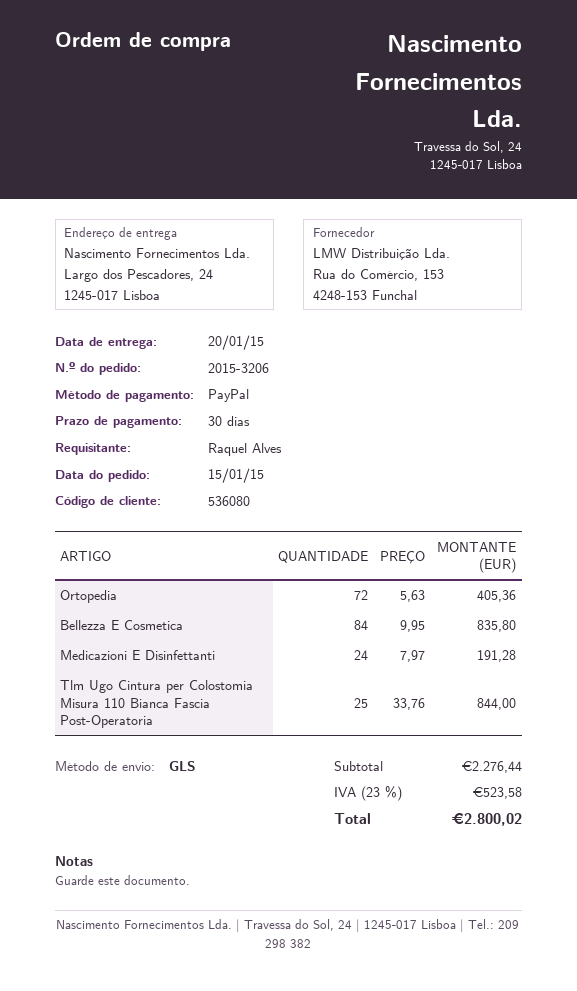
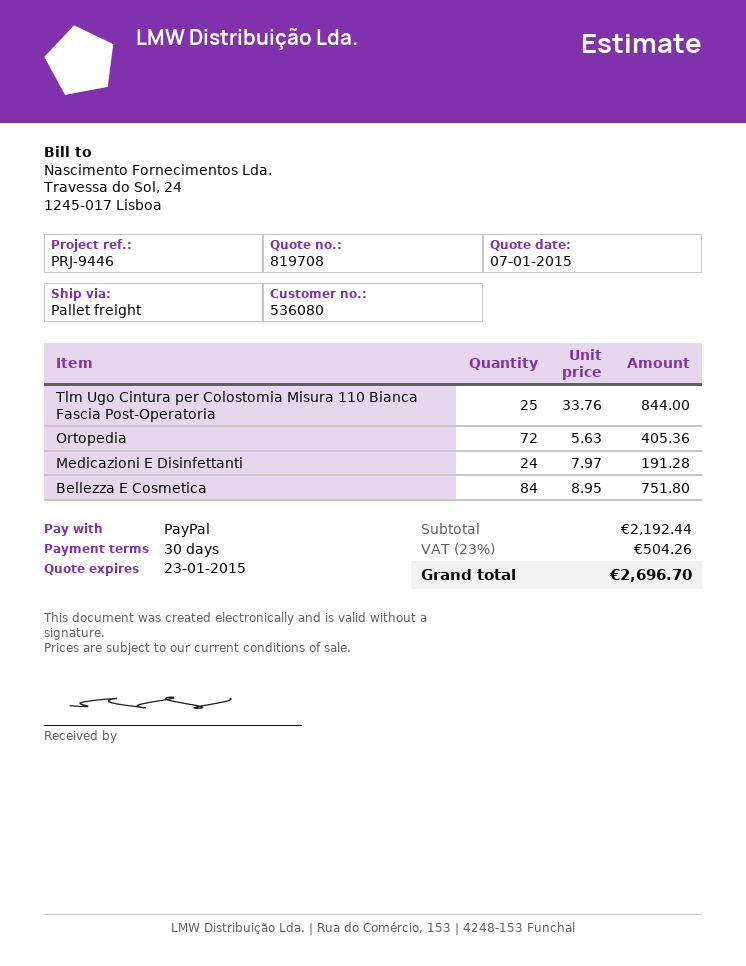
shipping method: GLS -> pallet freight
Bellezza E Cosmetica: 84 x 9.95 = 835.80 -> 84 x 8.95 = 751.80
subtotal: 2276.44 -> 2192.44
tax: 23% = 523.58 -> 23% = 504.26
total: 2800.02 -> 2696.70

